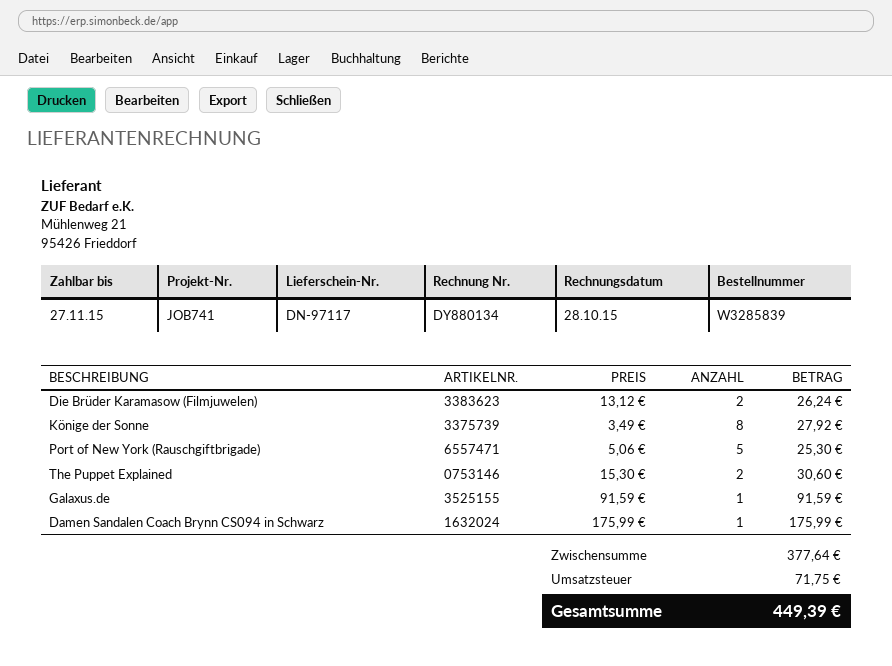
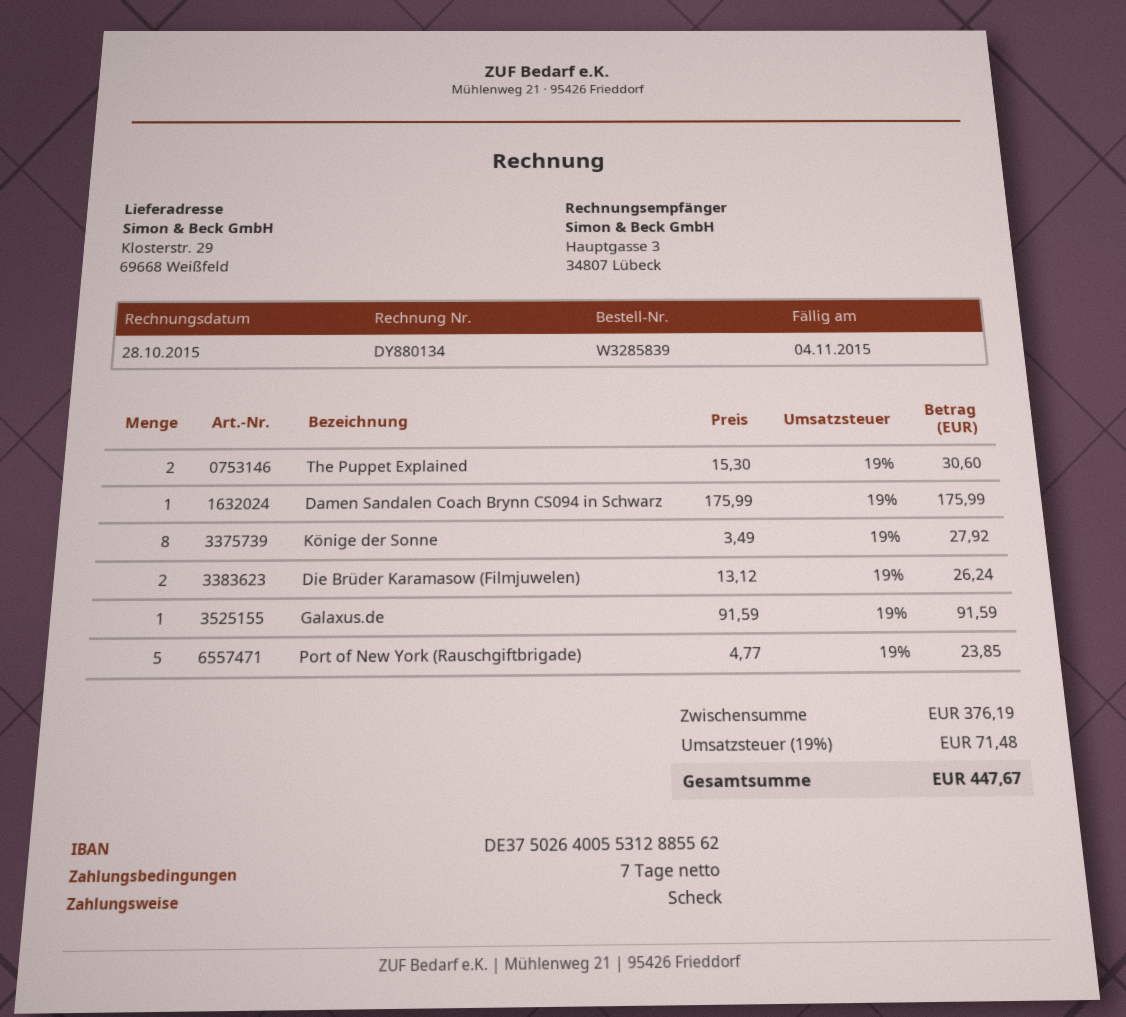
due date: 2015-11-27 -> 2015-11-04
Port of New York (Rauschgiftbrigade): 5 x 5.06 = 25.30 -> 5 x 4.77 = 23.85
subtotal: 377.64 -> 376.19
tax: 71.75 -> 71.48
total: 449.39 -> 447.67

